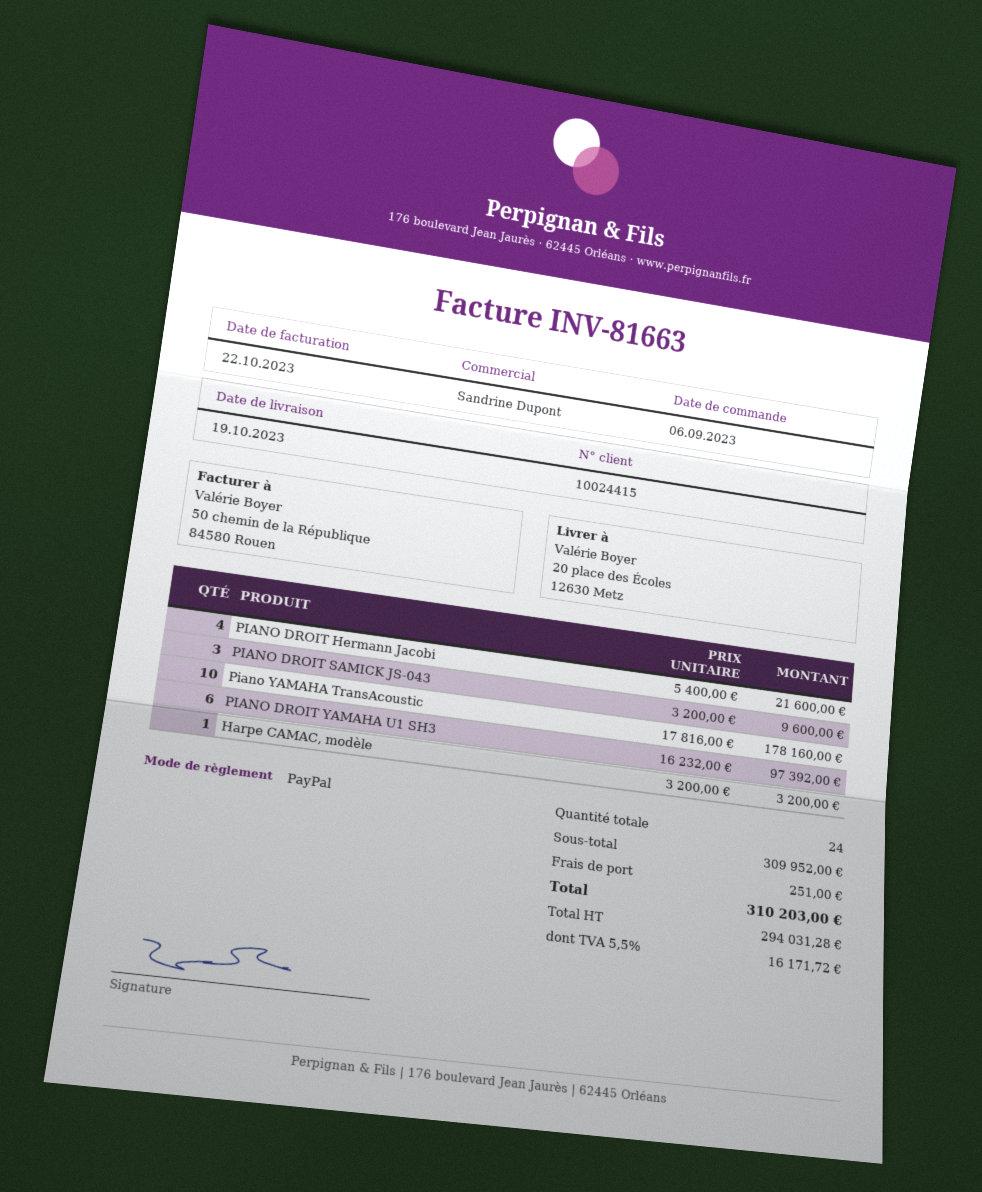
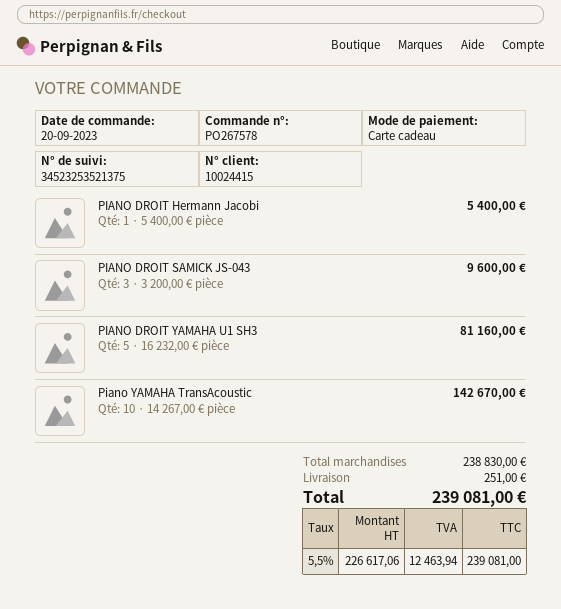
order date: 2023-09-06 -> 2023-09-20
payment method: PayPal -> gift card
PIANO DROIT Hermann Jacobi: 4 x 5400.00 = 21600.00 -> 1 x 5400.00 = 5400.00
Piano YAMAHA TransAcoustic: 10 x 17816.00 = 178160.00 -> 10 x 14267.00 = 142670.00
PIANO DROIT YAMAHA U1 SH3: 6 x 16232.00 = 97392.00 -> 5 x 16232.00 = 81160.00
Harpe CAMAC, modèle: 1 x 3200.00 = 3200.00 -> none
subtotal: 309952.00 -> 238830.00
net: 294031.28 -> 226617.06
tax: 5.5% = 16171.72 -> 5.5% = 12463.94
total: 310203.00 -> 239081.00

